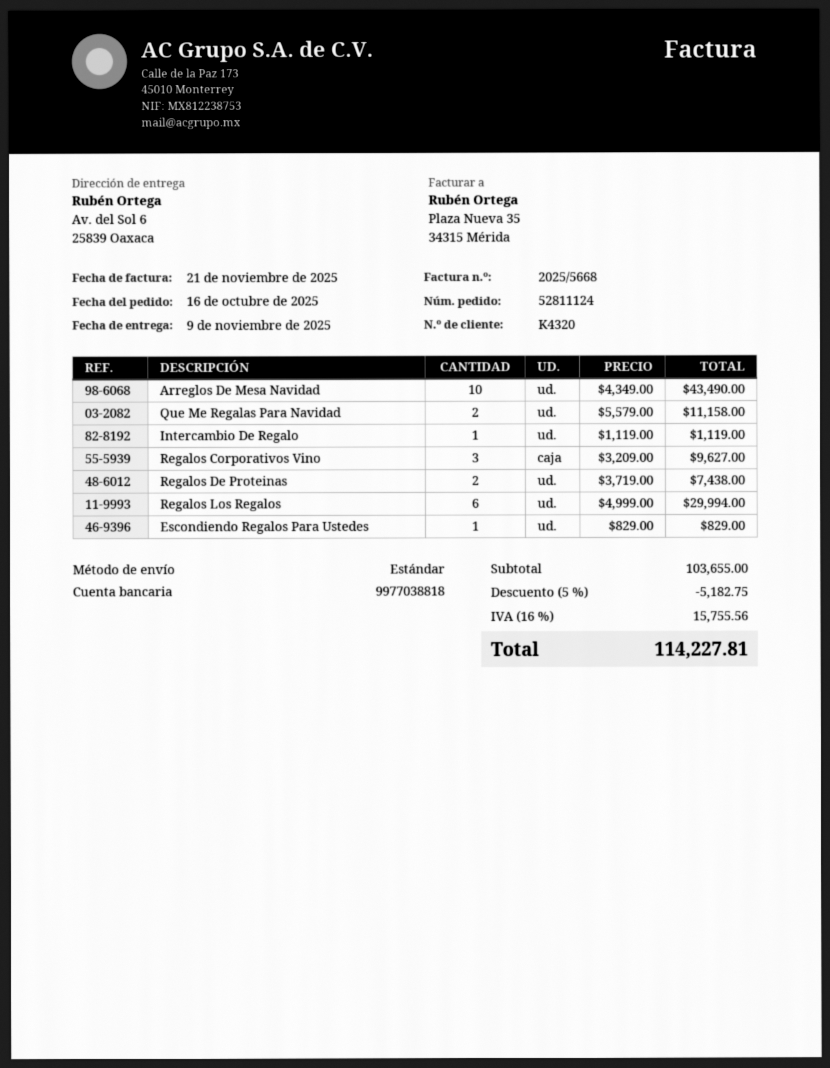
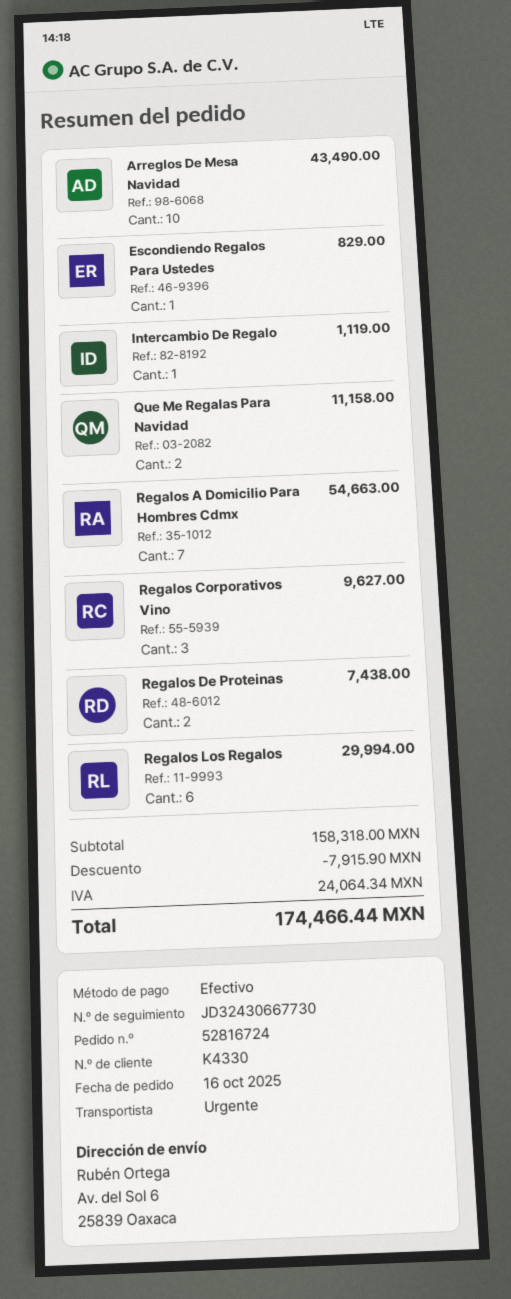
order number: 52811124 -> 52816724
customer number: K4320 -> K4330
shipping method: standard -> express
Regalos A Domicilio Para Hombres Cdmx: none -> 7 for 54663.00
subtotal: 103655.00 -> 158318.00
discount: 5182.75 -> 7915.90
tax: 15755.56 -> 24064.34
total: 114227.81 -> 174466.44

